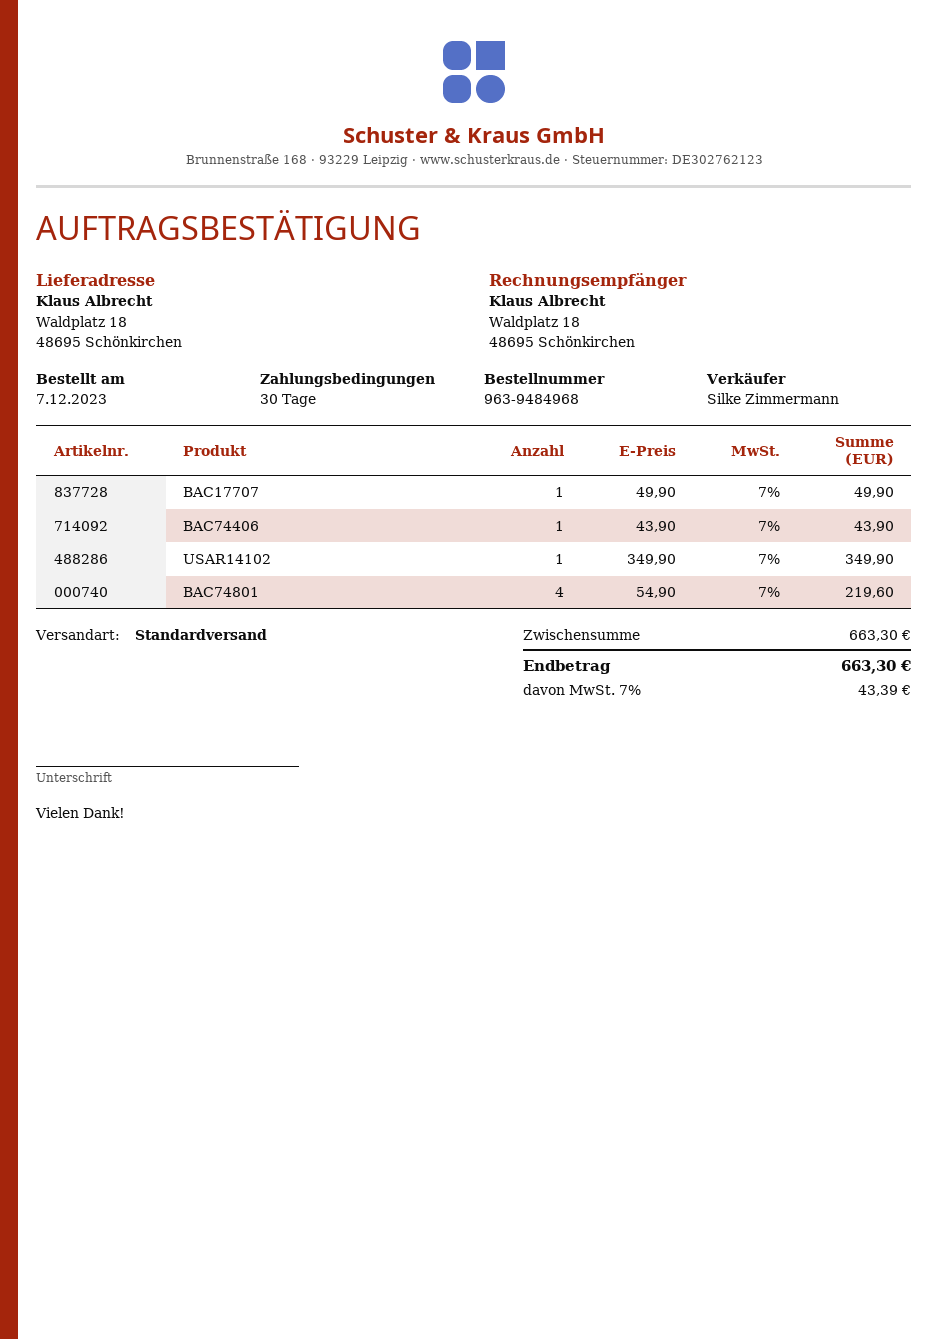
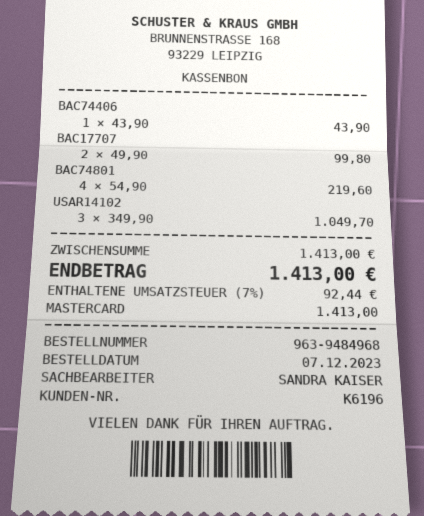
sales rep: Silke Zimmermann -> SANDRA KAISER
BAC17707: 1 x 49.90 = 49.90 -> 2 x 49.90 = 99.80
USAR14102: 1 x 349.90 = 349.90 -> 3 x 349.90 = 1049.70
subtotal: 663.30 -> 1413.00
tax: 7% = 43.39 -> 7% = 92.44
total: 663.30 -> 1413.00

